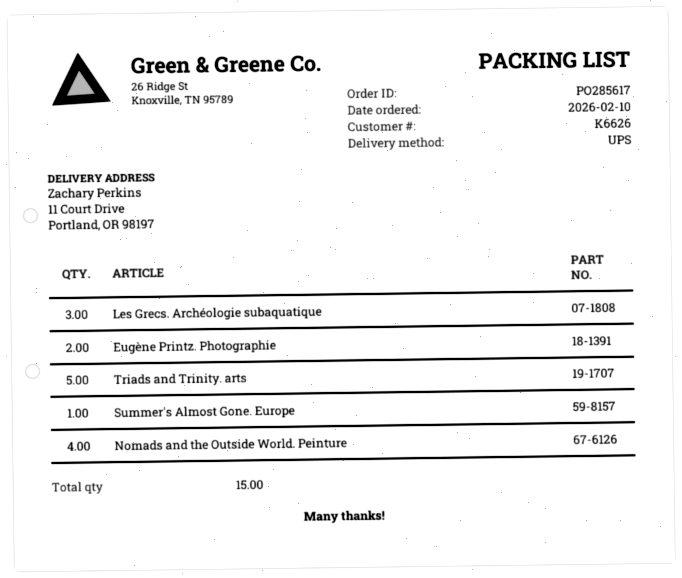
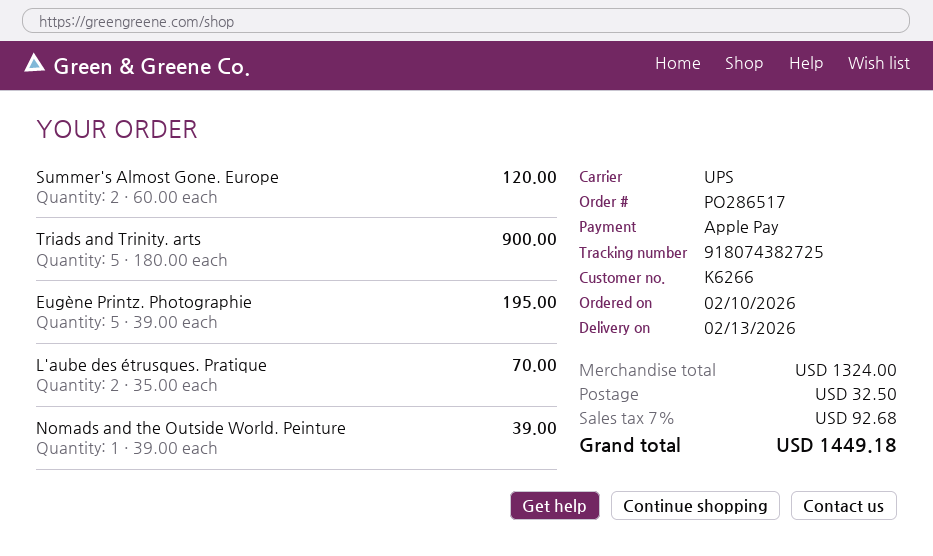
order number: PO285617 -> PO286517
customer number: K6626 -> K6266
Les Grecs. Archéologie subaquatique: 3 -> none
Eugène Printz. Photographie: 2 -> 5
Summer's Almost Gone. Europe: 1 -> 2
Nomads and the Outside World. Peinture: 4 -> 1
L'aube des étrusques. Pratique: none -> 2

